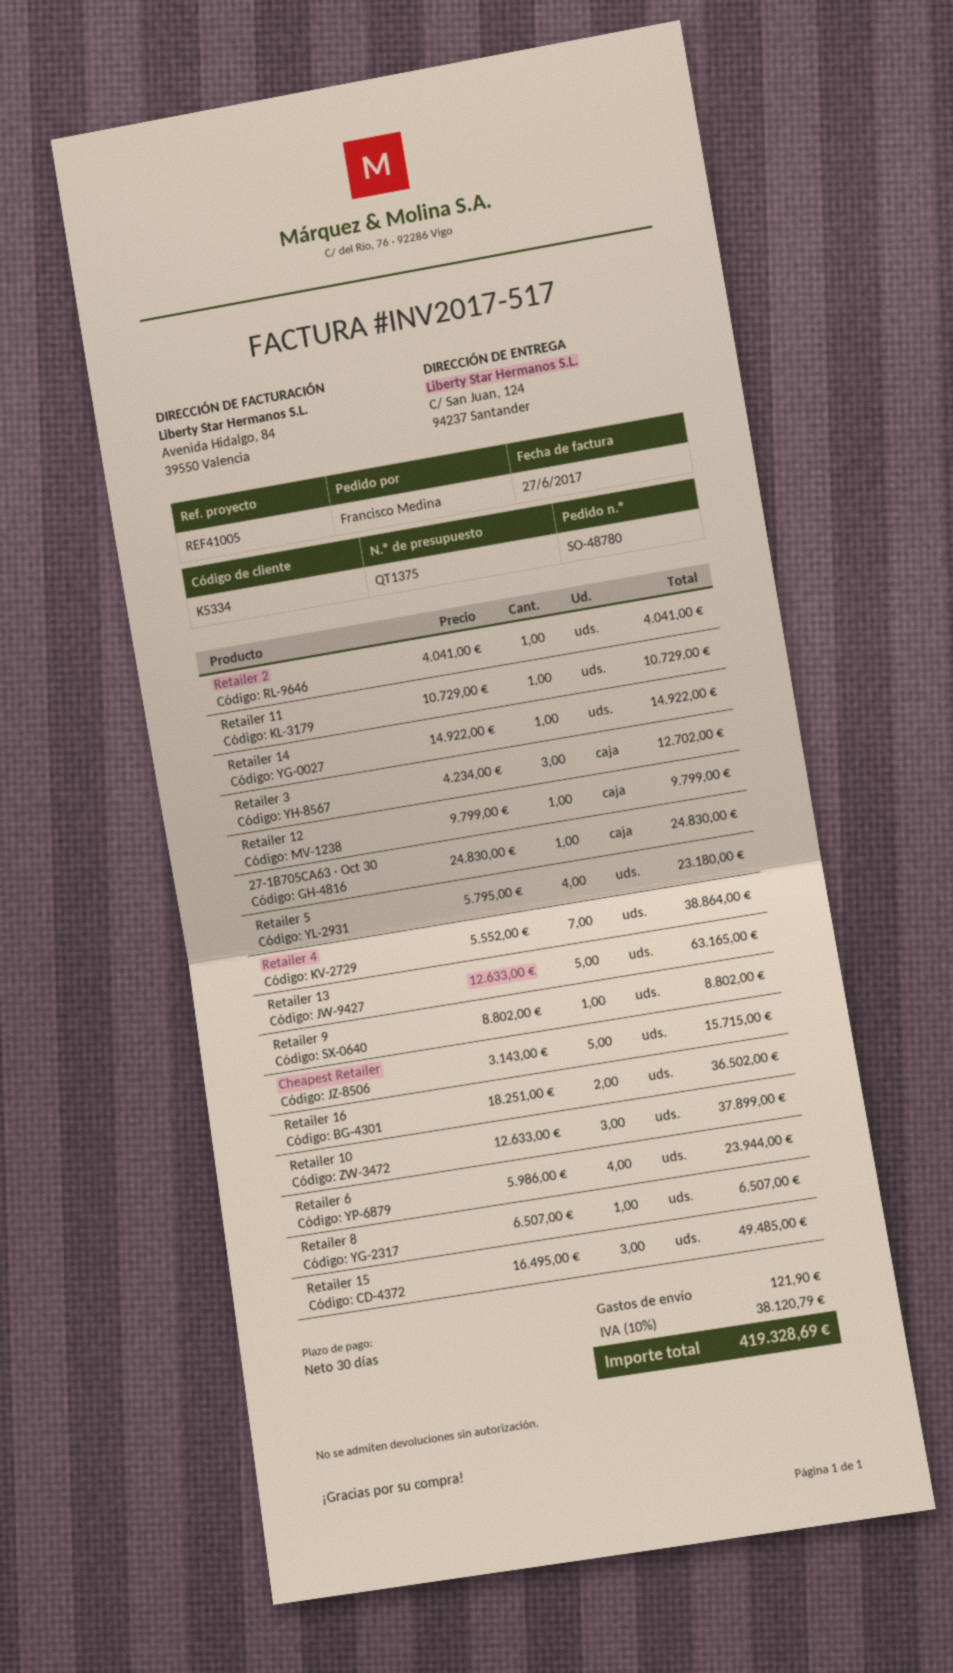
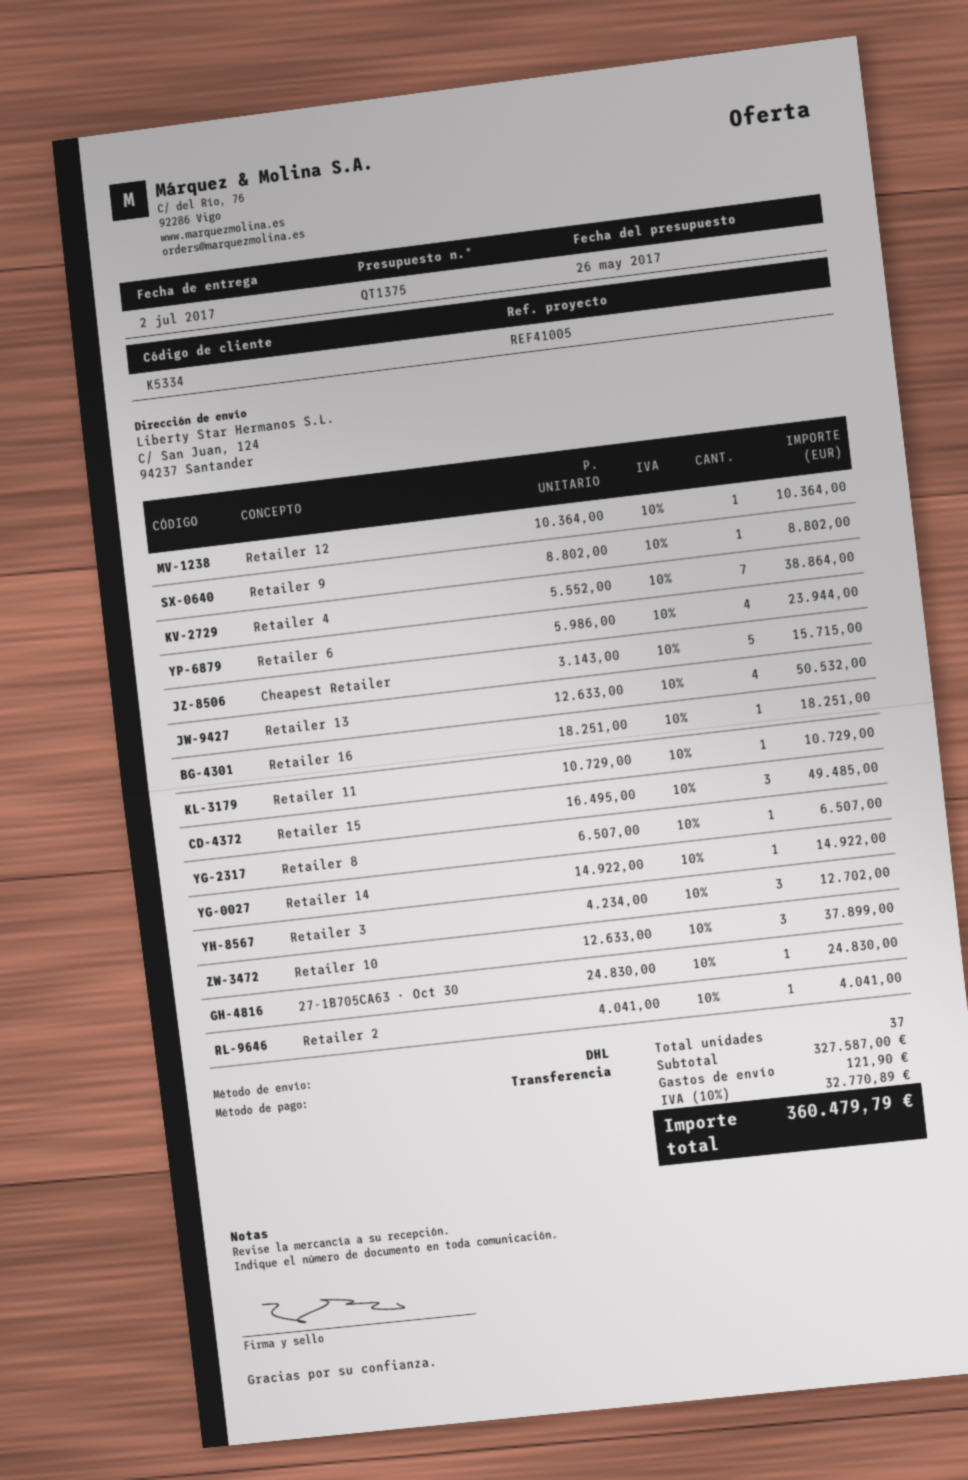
Retailer 12: 1 x 9799.00 = 9799.00 -> 1 x 10364.00 = 10364.00
Retailer 5: 4 x 5795.00 = 23180.00 -> none
Retailer 13: 5 x 12633.00 = 63165.00 -> 4 x 12633.00 = 50532.00
Retailer 16: 2 x 18251.00 = 36502.00 -> 1 x 18251.00 = 18251.00
tax: 10% = 38120.79 -> 10% = 32770.89
total: 419328.69 -> 360479.79

